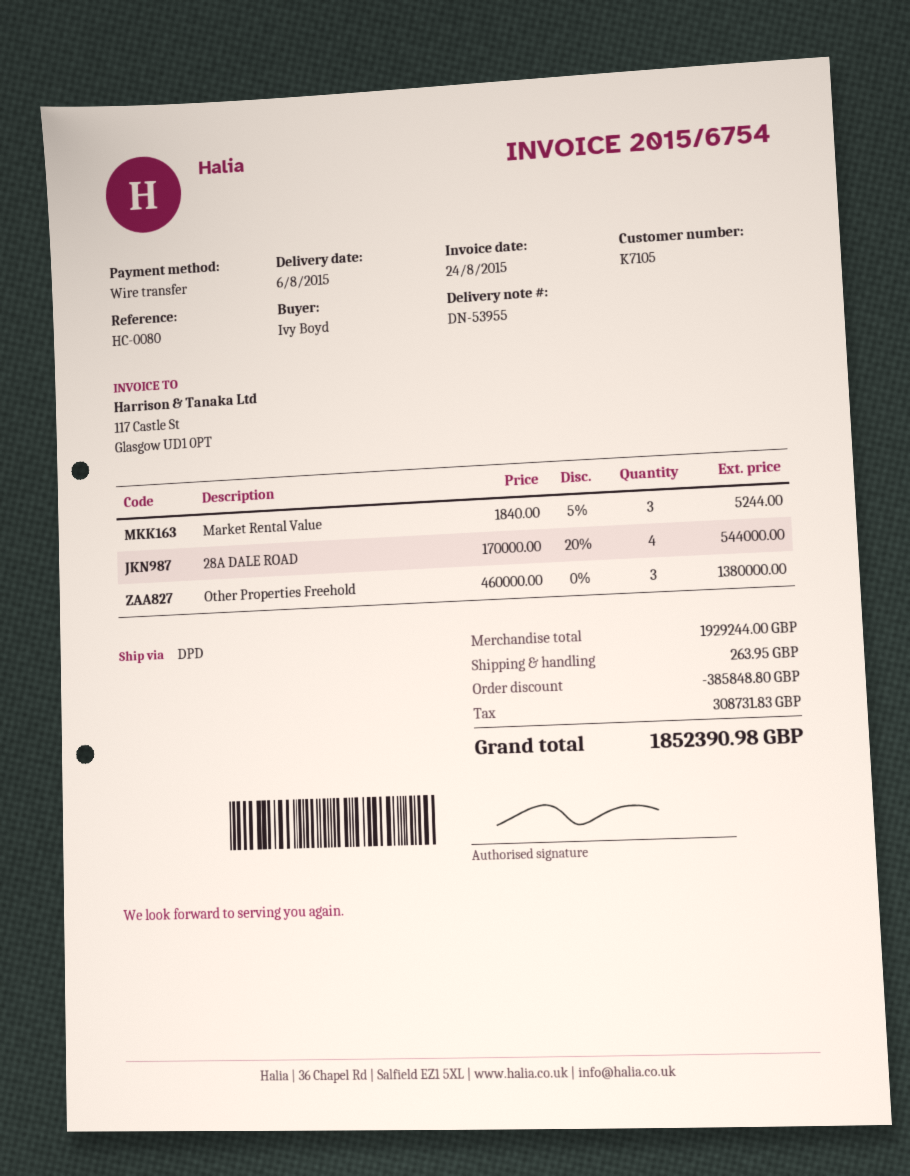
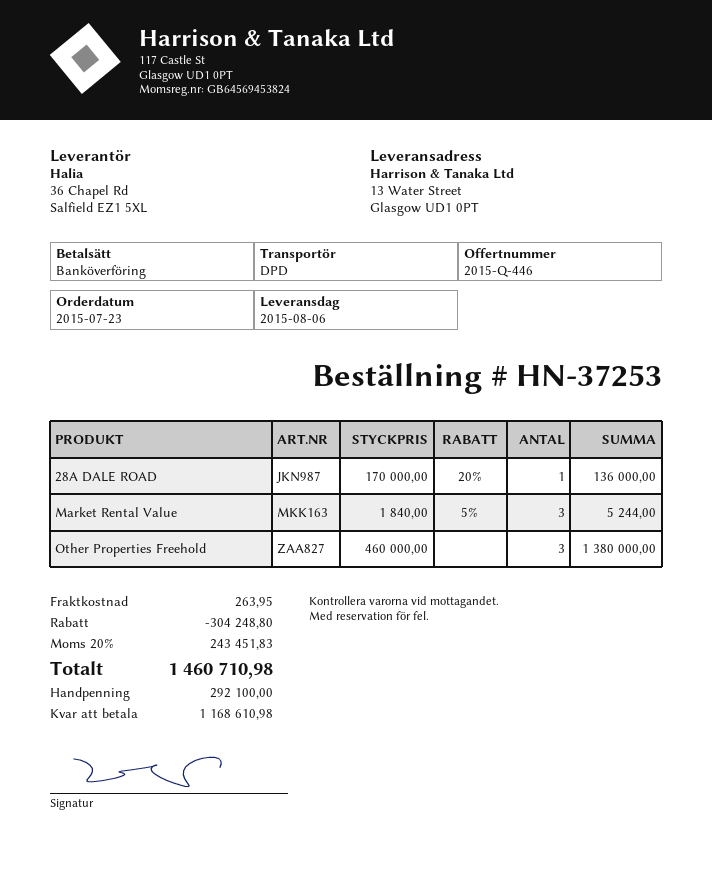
28A DALE ROAD: 4 x 170000.00 - 20% = 544000.00 -> 1 x 170000.00 - 20% = 136000.00
discount: 385848.80 -> 304248.80
tax: 308731.83 -> 243451.83
total: 1852390.98 -> 1460710.98

